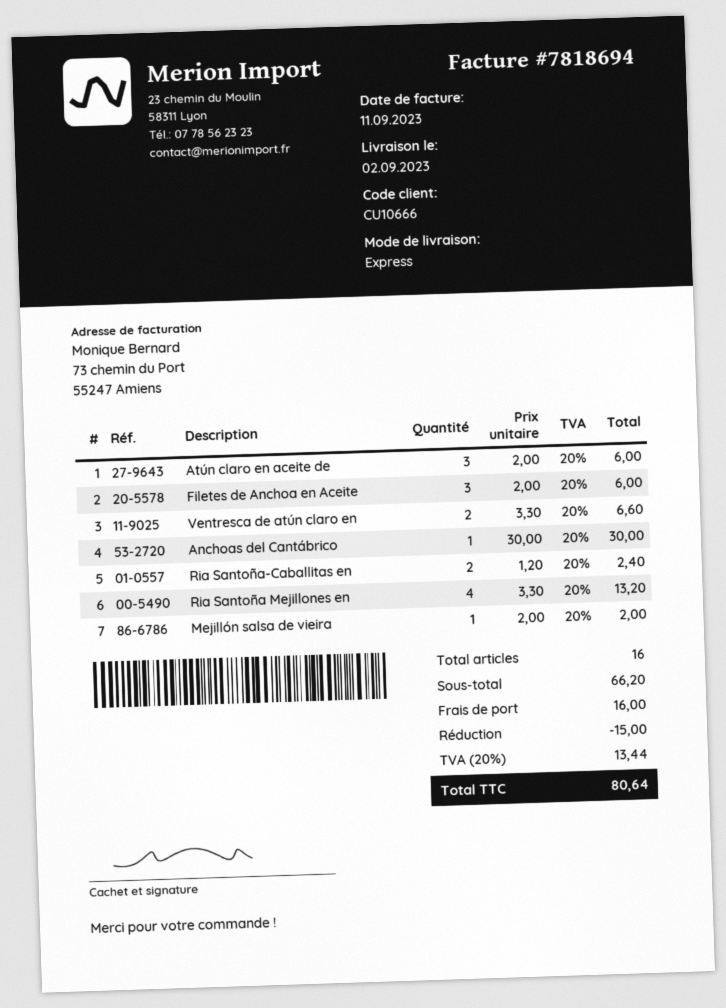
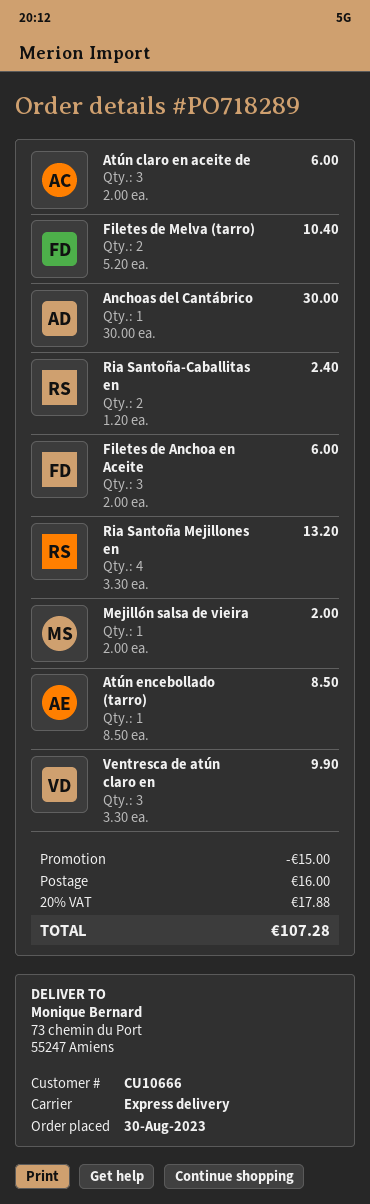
Ventresca de atún claro en: 2 x 3.30 = 6.60 -> 3 x 3.30 = 9.90
Filetes de Melva (tarro): none -> 2 x 5.20 = 10.40
Atún encebollado (tarro): none -> 1 x 8.50 = 8.50
tax: 20% = 13.44 -> 20% = 17.88
total: 80.64 -> 107.28

